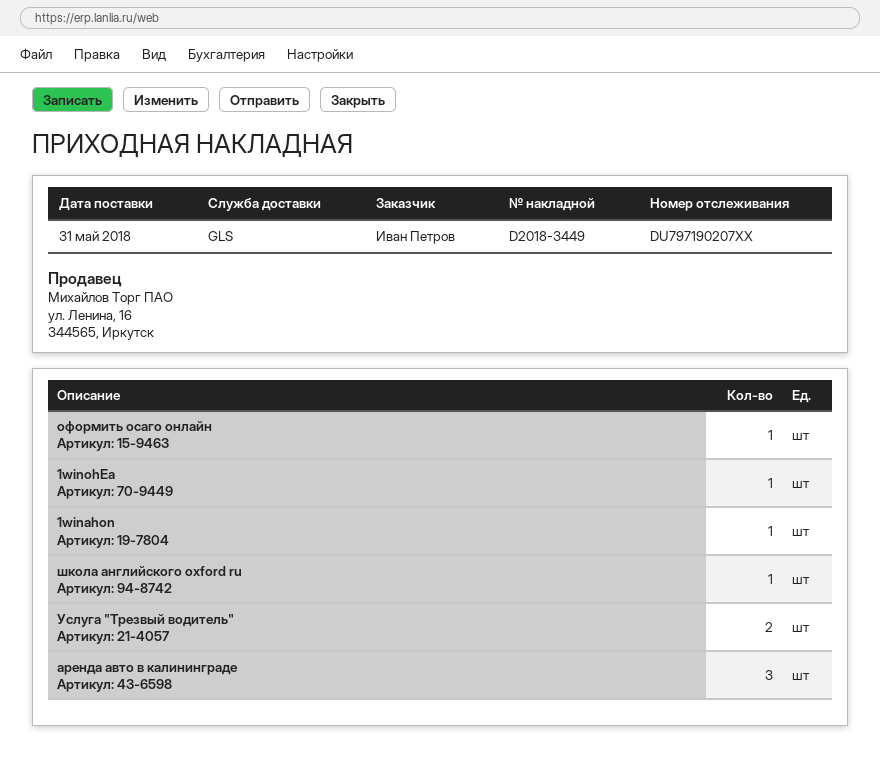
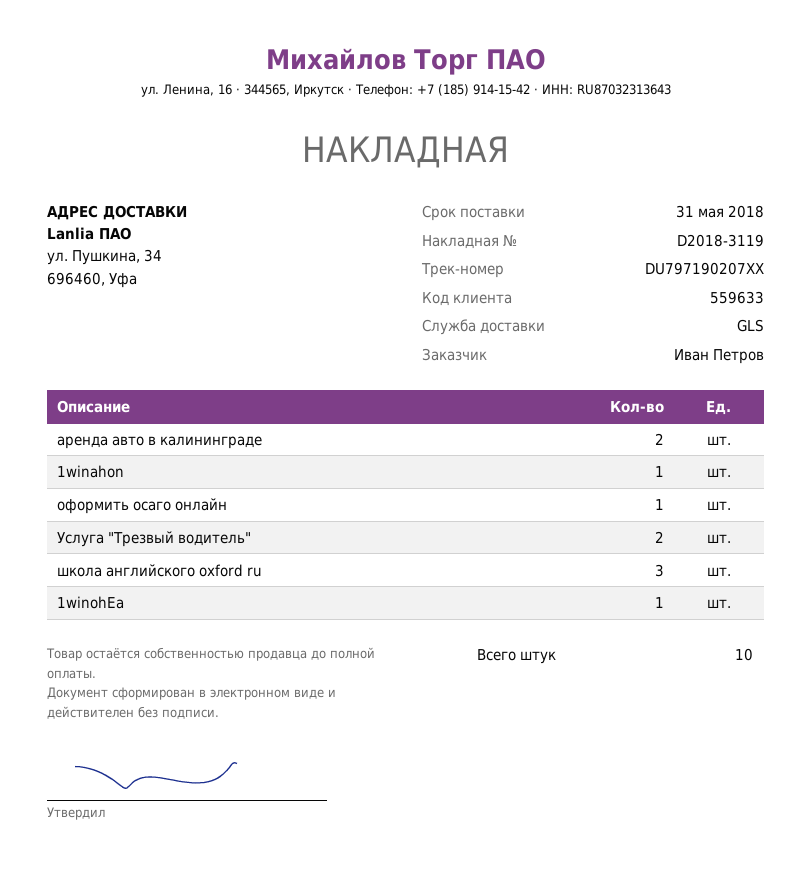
delivery note number: D2018-3449 -> D2018-3119
школа английского oxford ru: 1 -> 3
аренда авто в калининграде: 3 -> 2

